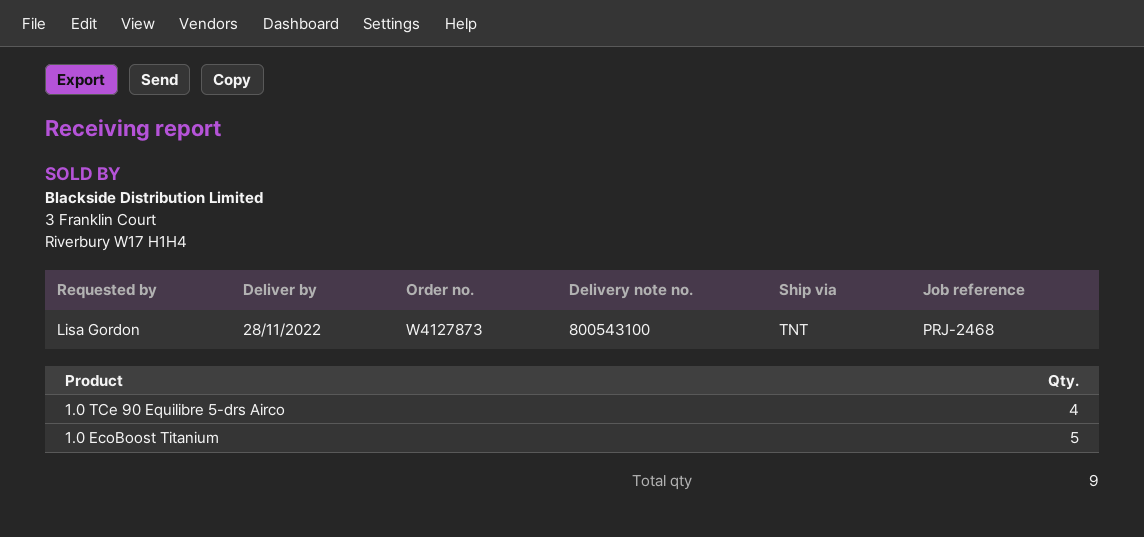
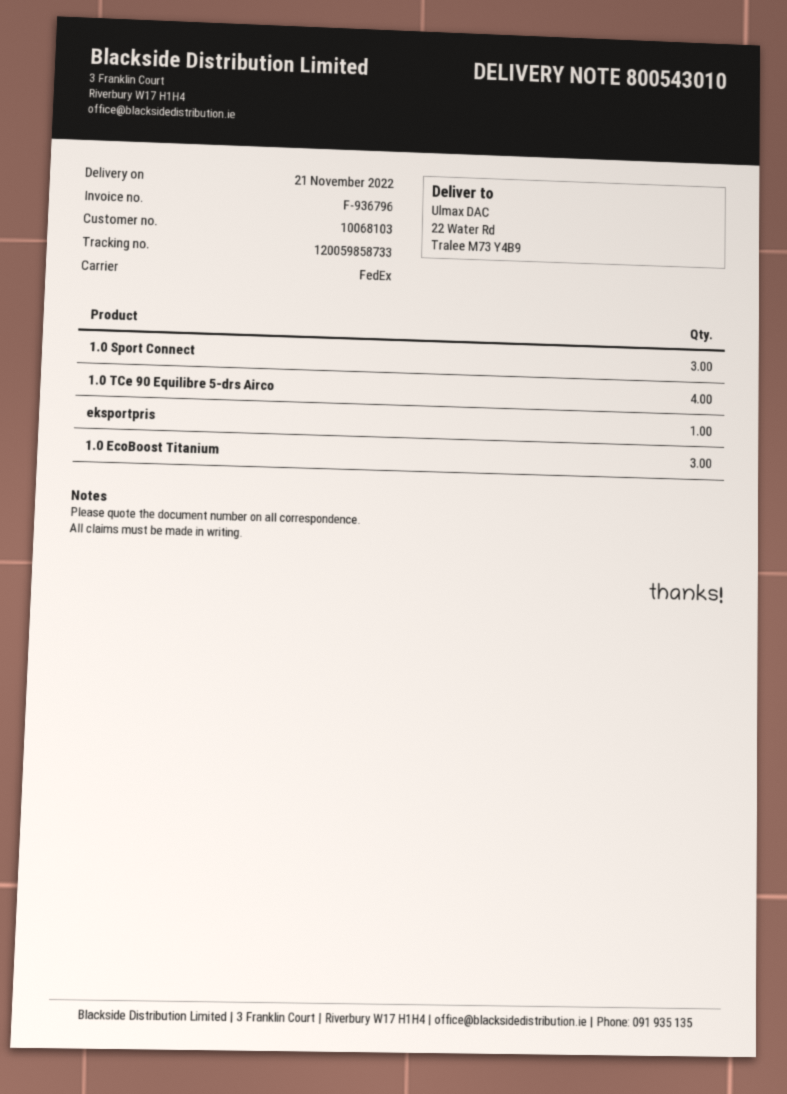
delivery note number: 800543100 -> 800543010
delivery date: 2022-11-28 -> 2022-11-21
shipping method: TNT -> FedEx
1.0 EcoBoost Titanium: 5 -> 3
1.0 Sport Connect: none -> 3
eksportpris: none -> 1

